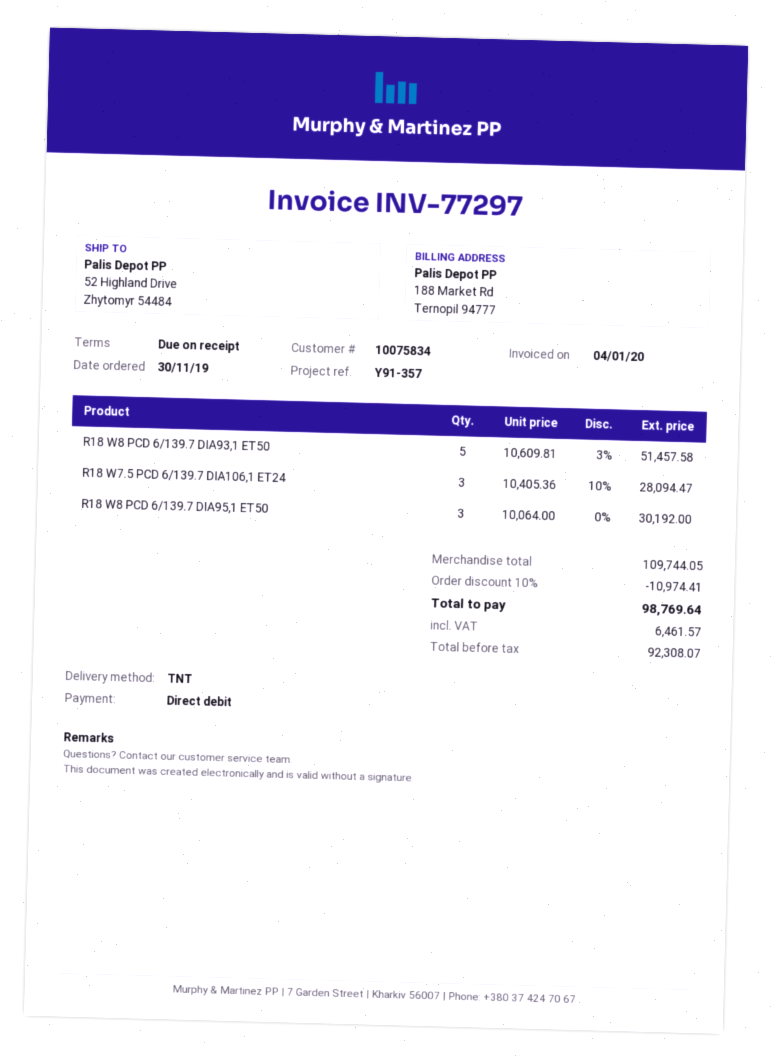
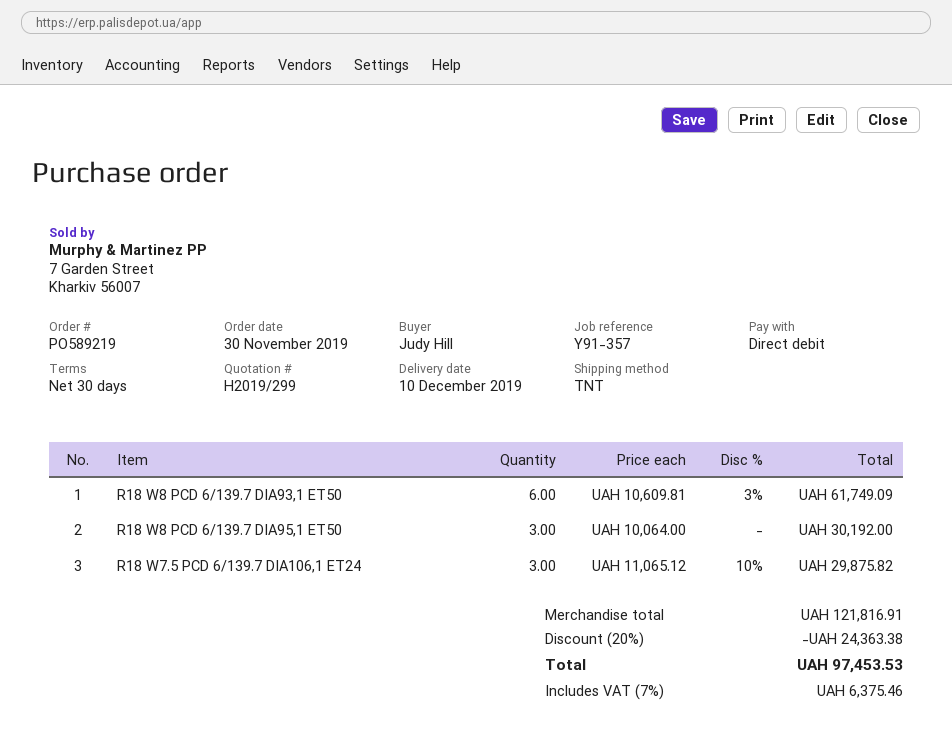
payment terms: on receipt -> 30 days
R18 W8 PCD 6/139.7 DIA93,1 ET50: 5 x 10609.81 - 3% = 51457.58 -> 6 x 10609.81 - 3% = 61749.09
R18 W7.5 PCD 6/139.7 DIA106,1 ET24: 3 x 10405.36 - 10% = 28094.47 -> 3 x 11065.12 - 10% = 29875.82
subtotal: 109744.05 -> 121816.91
discount: 10% = 10974.41 -> 20% = 24363.38
tax: 6461.57 -> 6375.46
total: 98769.64 -> 97453.53

